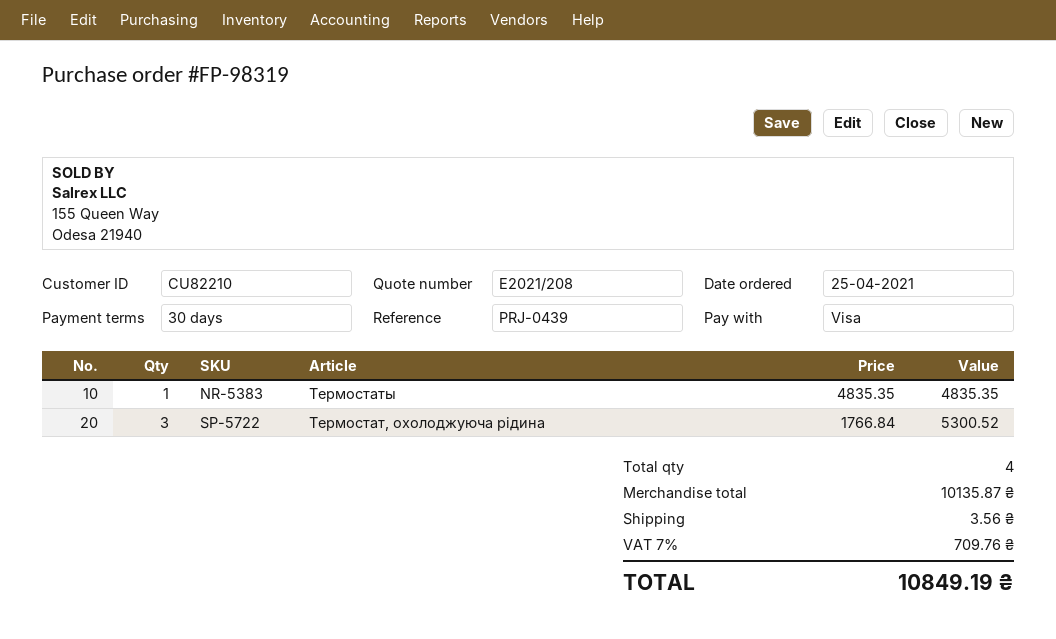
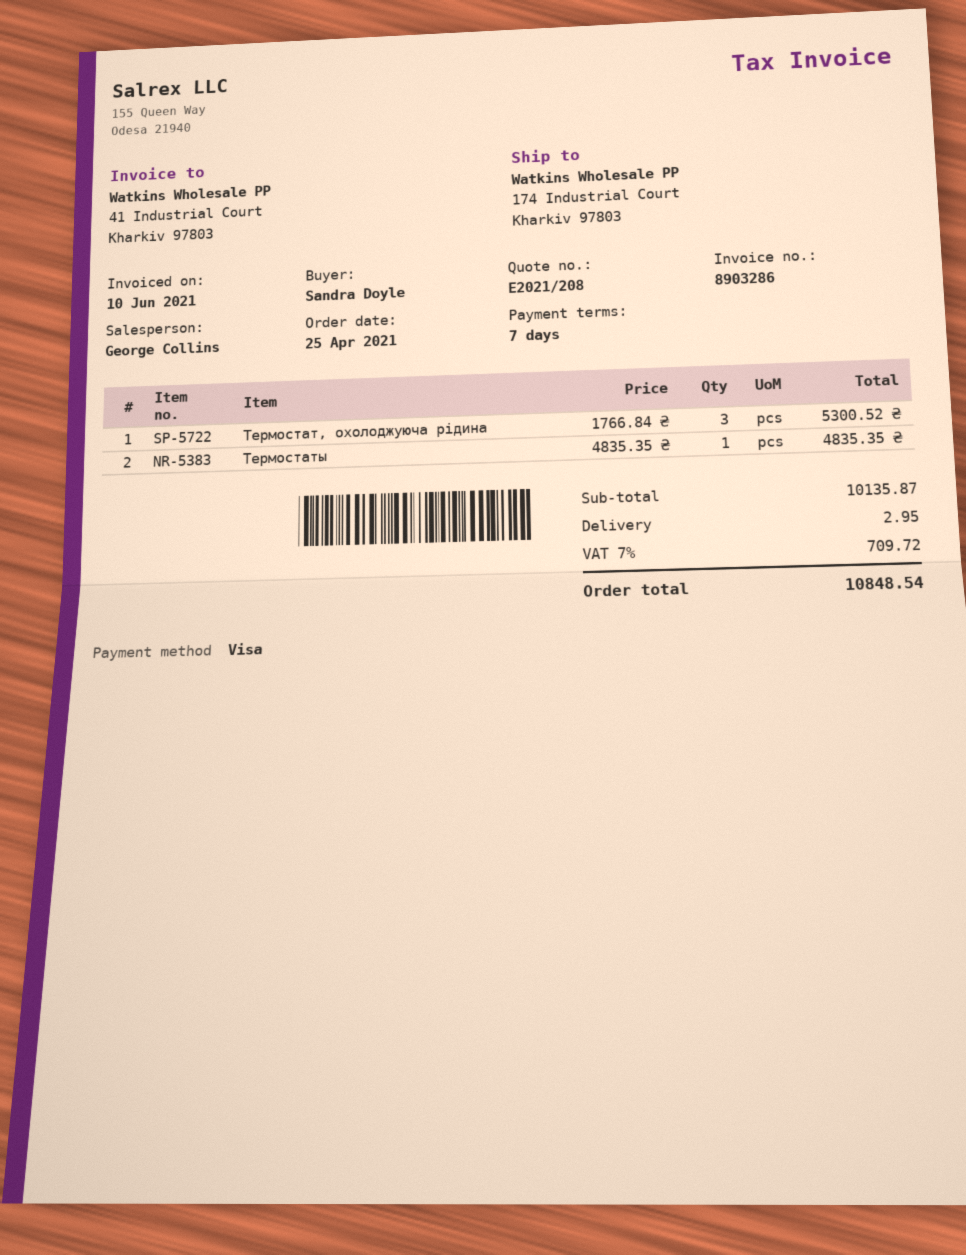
payment terms: 30 days -> 7 days
shipping: 3.56 -> 2.95
tax: 7% = 709.76 -> 7% = 709.72
total: 10849.19 -> 10848.54

